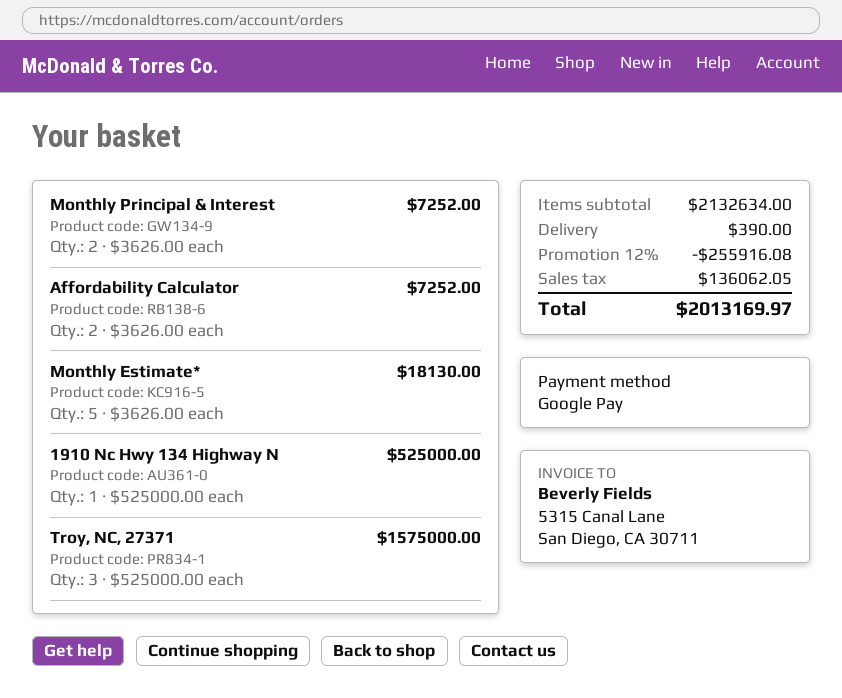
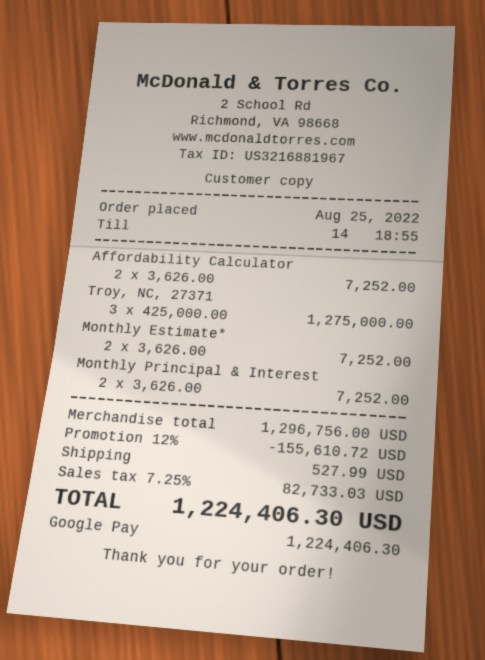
Monthly Estimate*: 5 x 3626.00 = 18130.00 -> 2 x 3626.00 = 7252.00
1910 Nc Hwy 134 Highway N: 1 x 525000.00 = 525000.00 -> none
Troy, NC, 27371: 3 x 525000.00 = 1575000.00 -> 3 x 425000.00 = 1275000.00
subtotal: 2132634.00 -> 1296756.00
discount: 12% = 255916.08 -> 12% = 155610.72
shipping: 390.00 -> 527.99
tax: 136062.05 -> 82733.03
total: 2013169.97 -> 1224406.30

